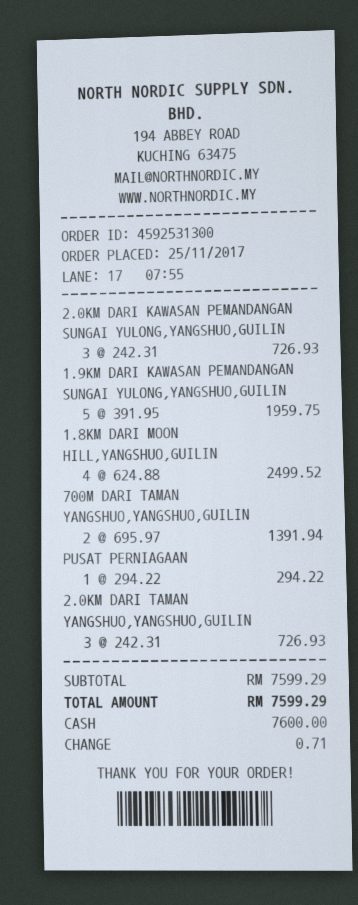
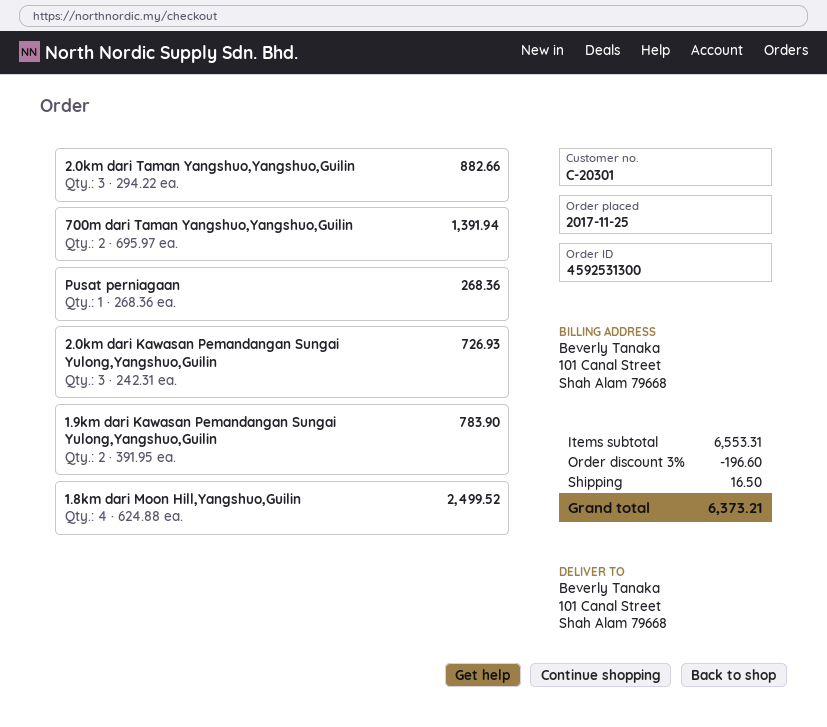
1.9KM DARI KAWASAN PEMANDANGAN SUNGAI YULONG,YANGSHUO,GUILIN: 5 x 391.95 = 1959.75 -> 2 x 391.95 = 783.90
PUSAT PERNIAGAAN: 1 x 294.22 = 294.22 -> 1 x 268.36 = 268.36
2.0KM DARI TAMAN YANGSHUO,YANGSHUO,GUILIN: 3 x 242.31 = 726.93 -> 3 x 294.22 = 882.66
subtotal: 7599.29 -> 6553.31
discount: none -> 3% = 196.60
shipping: none -> 16.50
total: 7599.29 -> 6373.21

